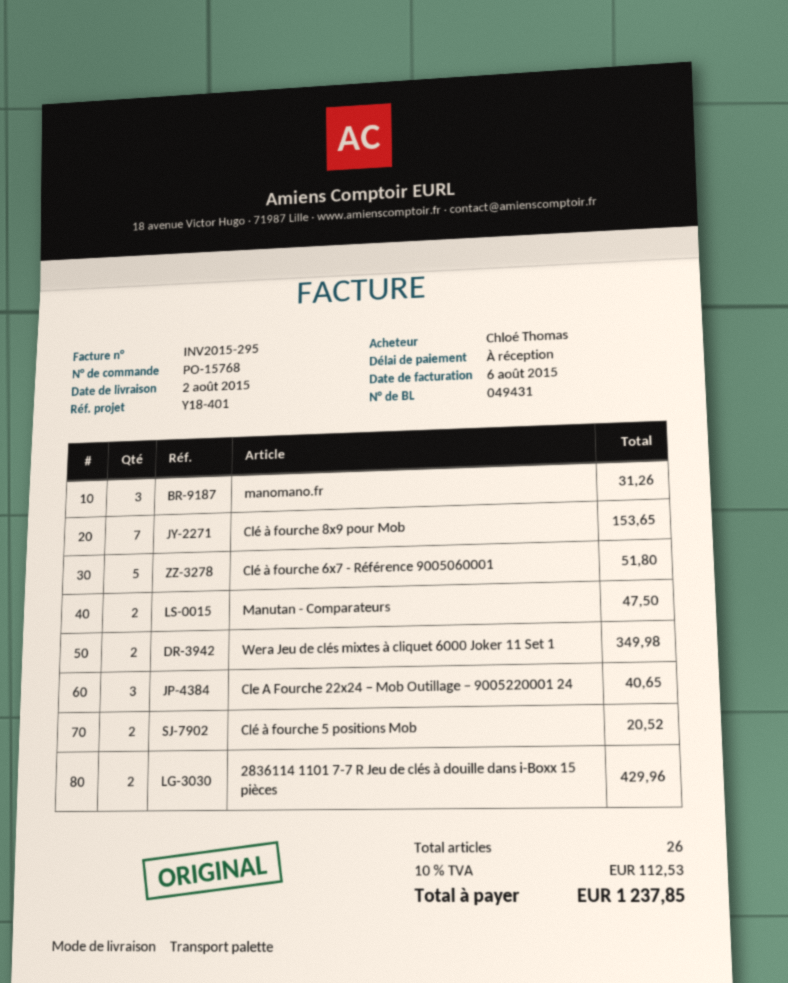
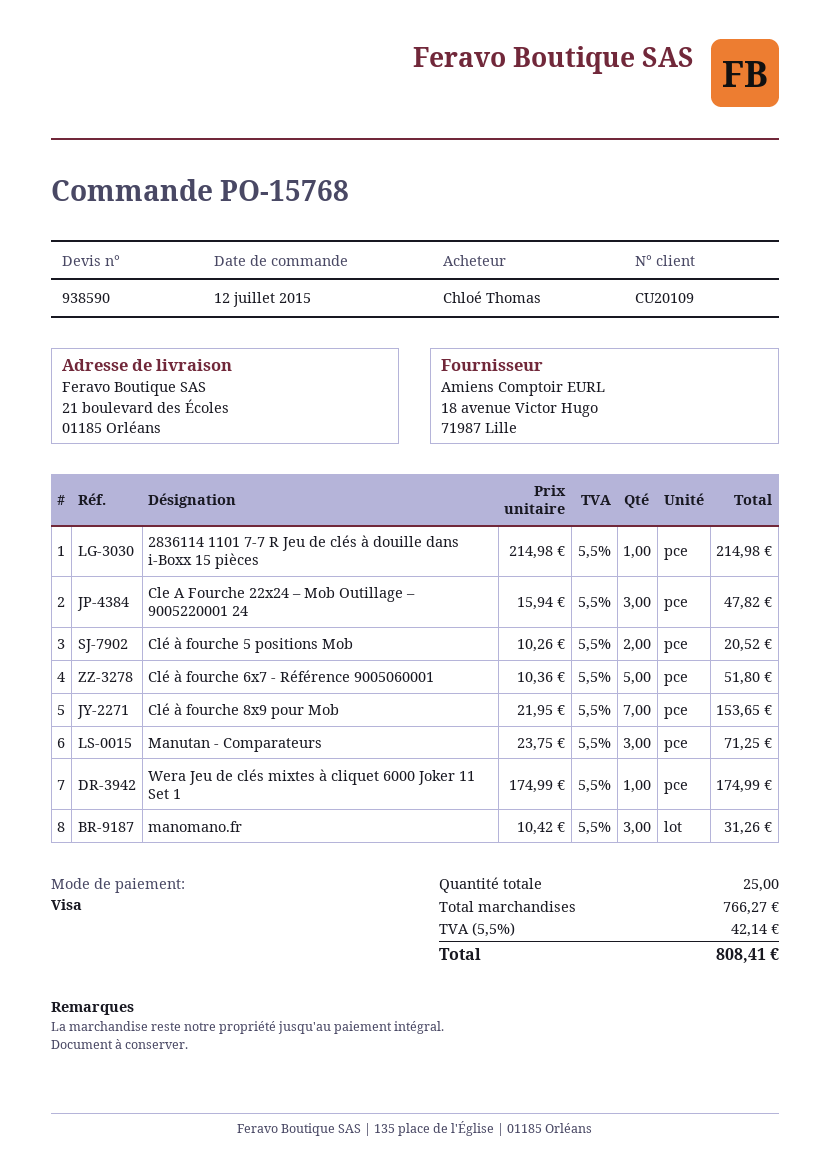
Manutan - Comparateurs: 2 for 47.50 -> 3 for 71.25
Wera Jeu de clés mixtes à cliquet 6000 Joker 11 Set 1: 2 for 349.98 -> 1 for 174.99
Cle A Fourche 22x24 – Mob Outillage – 9005220001 24: 3 for 40.65 -> 3 for 47.82
2836114 1101 7-7 R Jeu de clés à douille dans i-Boxx 15 pièces: 2 for 429.96 -> 1 for 214.98
total quantity: 26 -> 25
tax: 10% = 112.53 -> 5.5% = 42.14
total: 1237.85 -> 808.41

